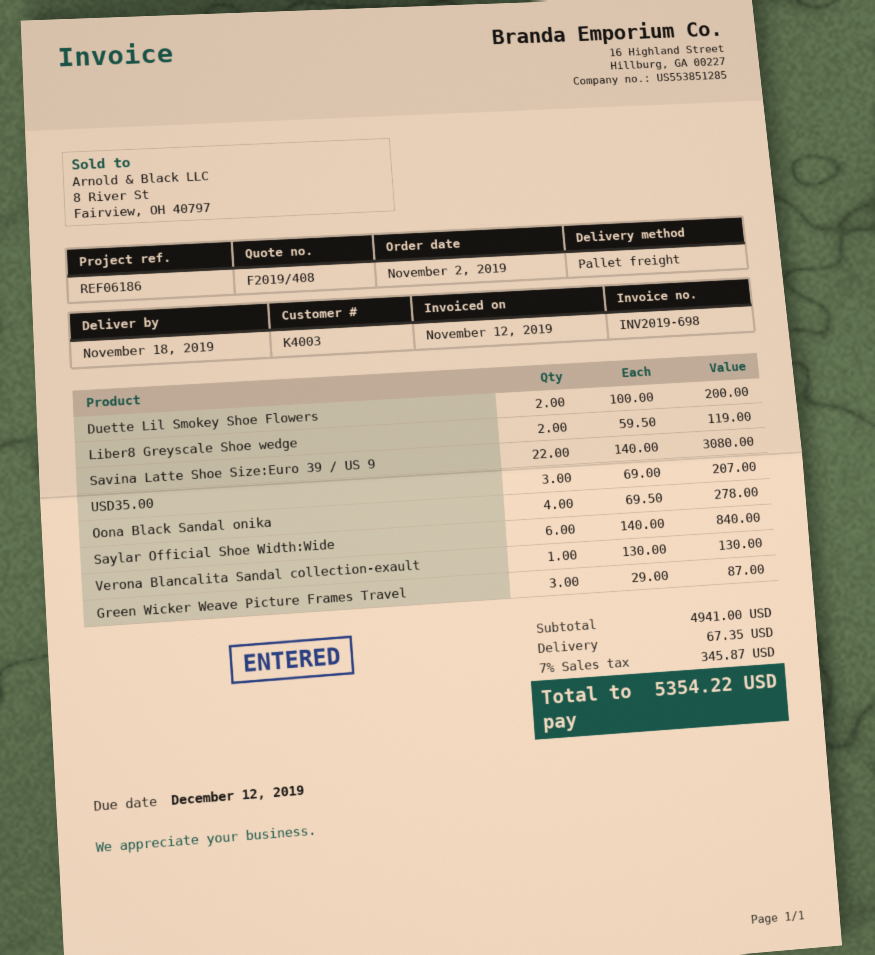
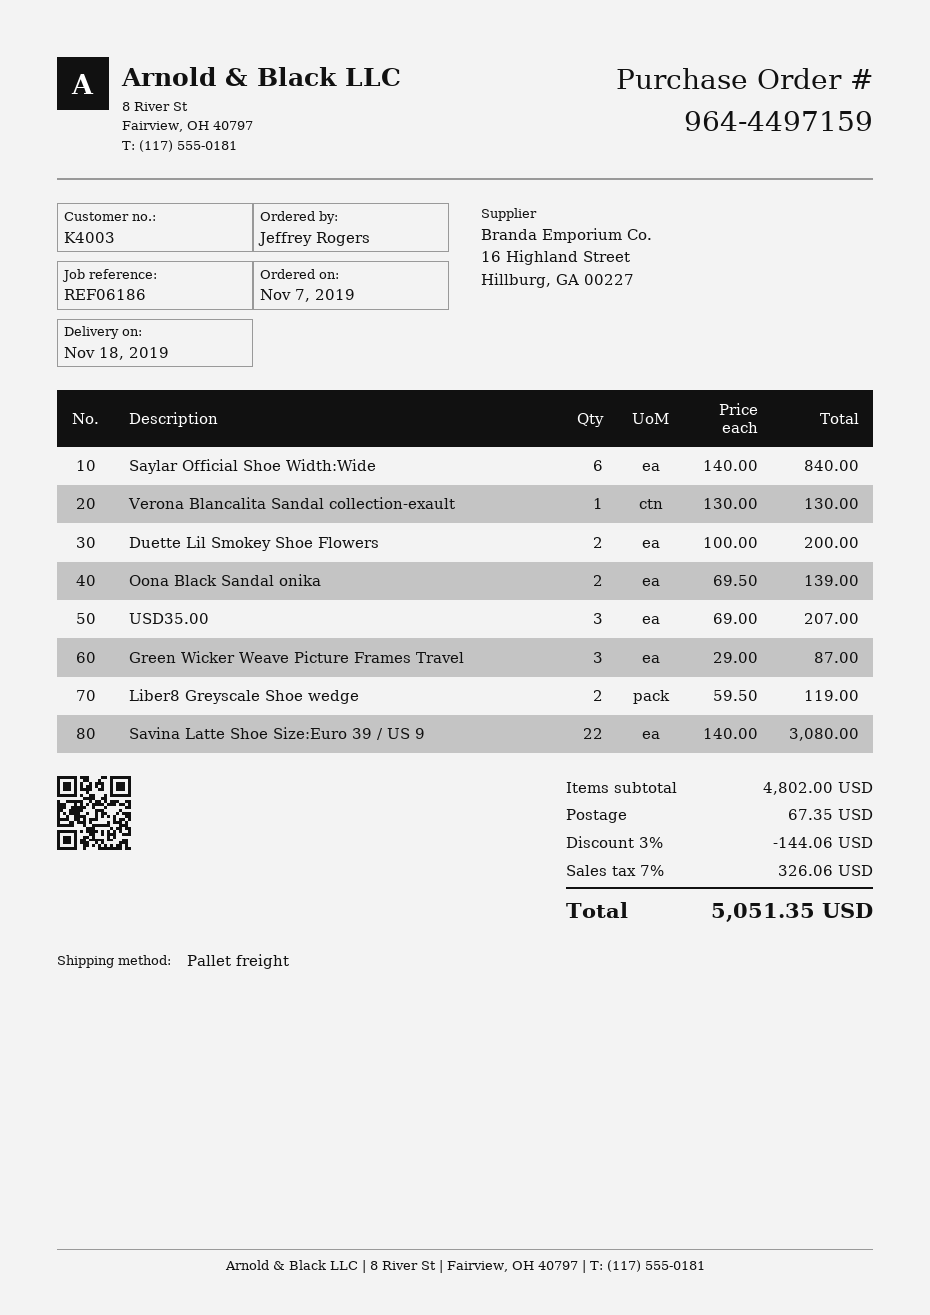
order date: 2019-11-02 -> 2019-11-07
Oona Black Sandal onika: 4 x 69.50 = 278.00 -> 2 x 69.50 = 139.00
subtotal: 4941.00 -> 4802.00
discount: none -> 3% = 144.06
tax: 7% = 345.87 -> 7% = 326.06
total: 5354.22 -> 5051.35

